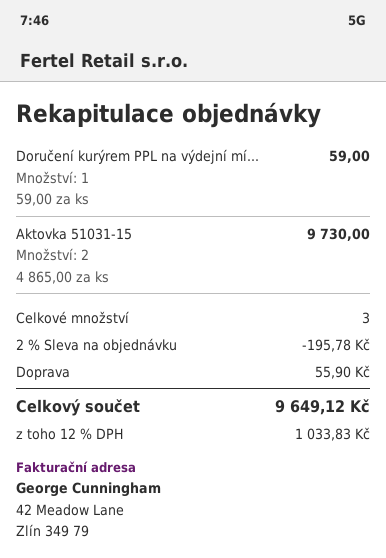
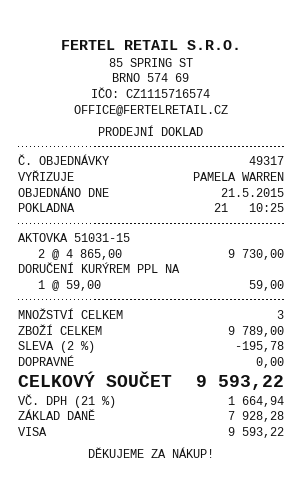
shipping: 55.90 -> 0.00
tax: 12% = 1033.83 -> 21% = 1664.94
total: 9649.12 -> 9593.22

